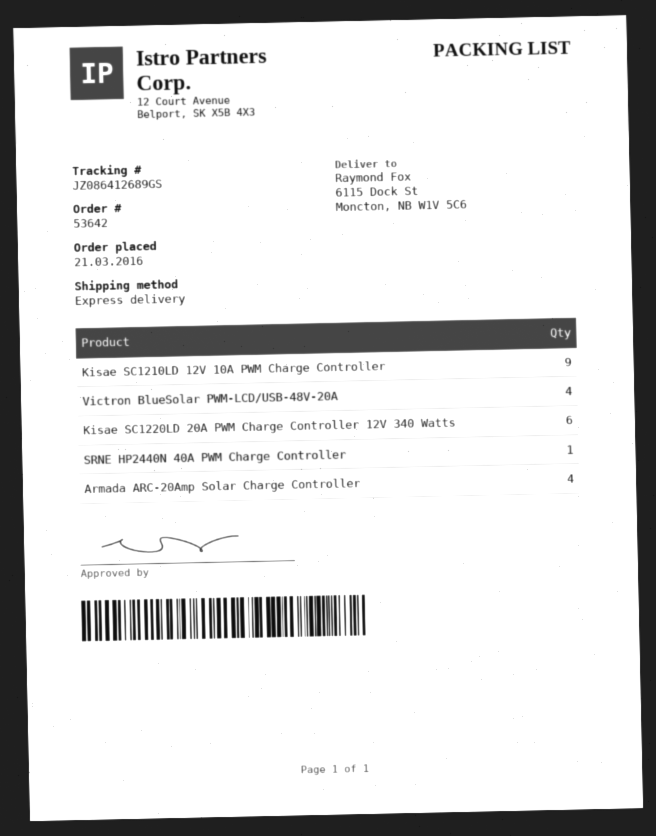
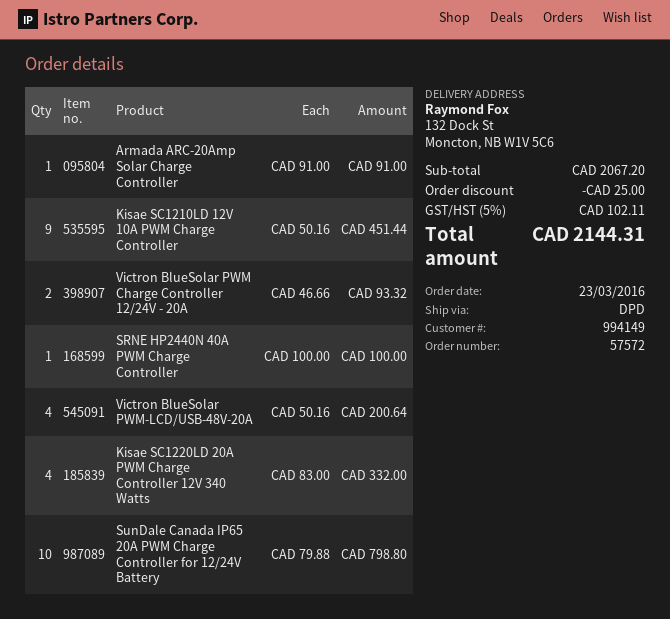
order number: 53642 -> 57572
order date: 2016-03-21 -> 2016-03-23
shipping method: express -> DPD
ship to: 6115 Dock St, Moncton, NB W1V 5C6 -> 132 Dock St, Moncton, NB W1V 5C6
Kisae SC1220LD 20A PWM Charge Controller 12V 340 Watts: 6 -> 4
Armada ARC-20Amp Solar Charge Controller: 4 -> 1
Victron BlueSolar PWM Charge Controller 12/24V - 20A: none -> 2
SunDale Canada IP65 20A PWM Charge Controller for 12/24V Battery: none -> 10

